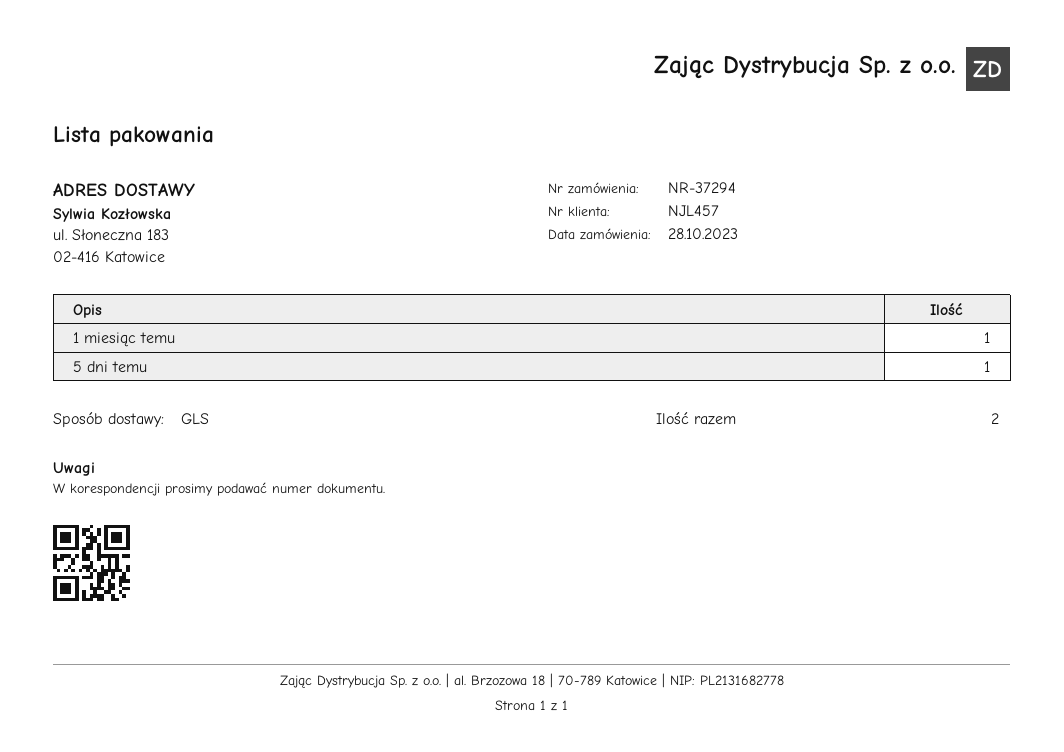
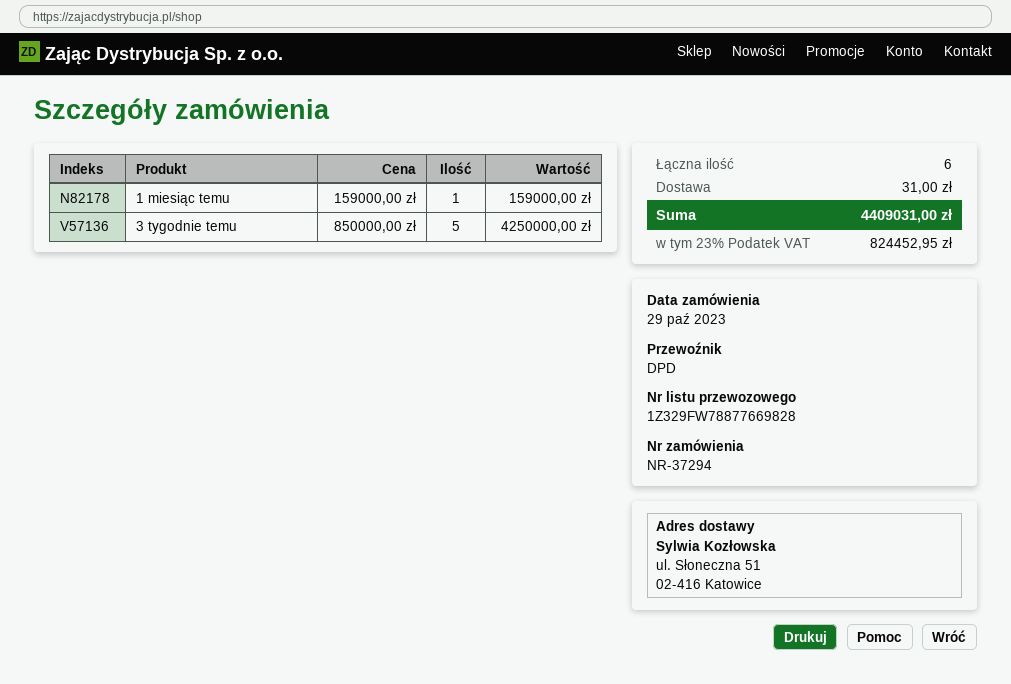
order date: 2023-10-28 -> 2023-10-29
shipping method: GLS -> DPD
ship to: ul. Słoneczna 183, 02-416 Katowice -> ul. Słoneczna 51, 02-416 Katowice
5 dni temu: 1 -> none
3 tygodnie temu: none -> 5
total quantity: 2 -> 6

